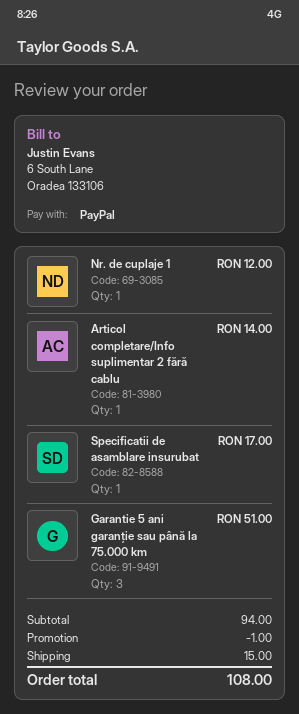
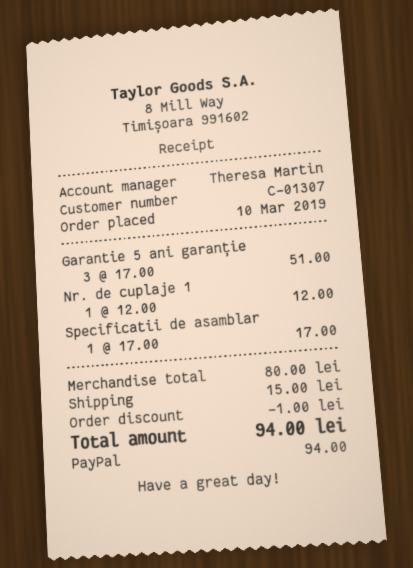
Articol completare/Info suplimentar 2 fără cablu: 1 for 14.00 -> none
subtotal: 94.00 -> 80.00
total: 108.00 -> 94.00

